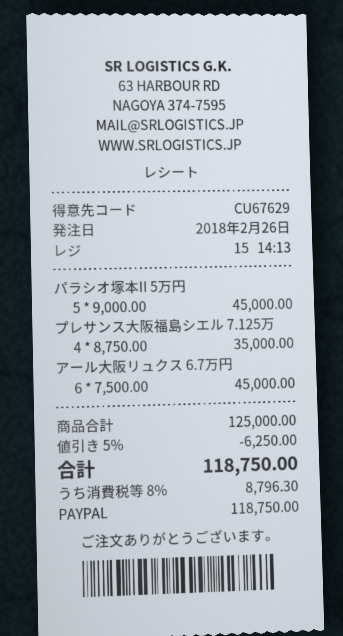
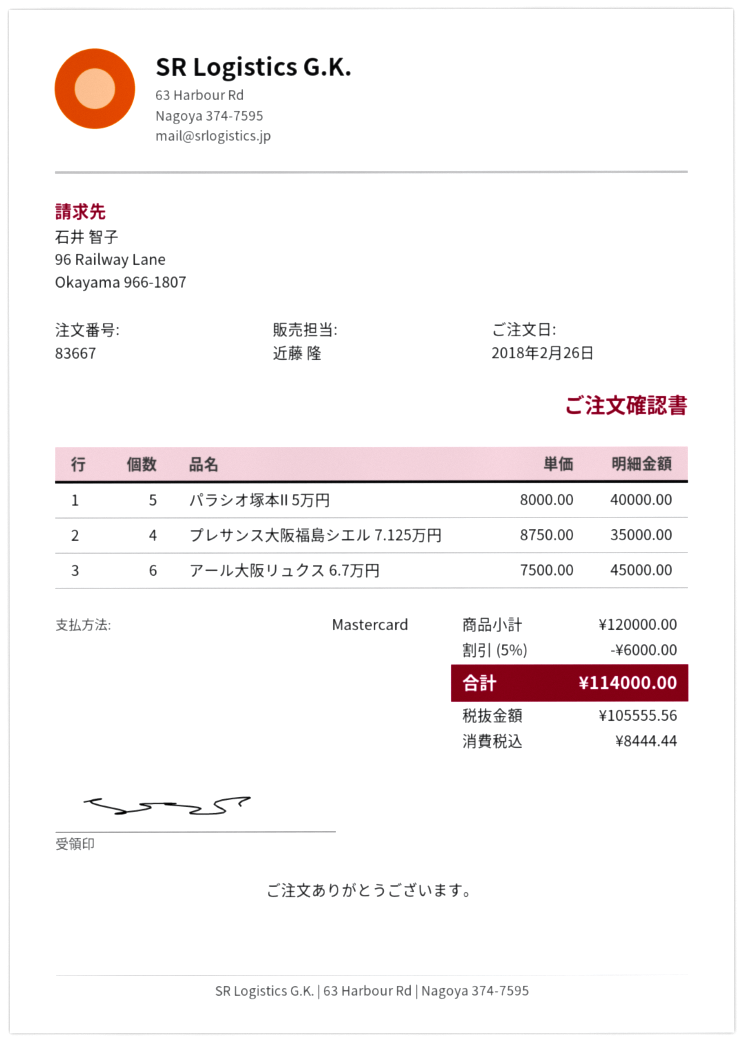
payment method: PayPal -> Mastercard
パラシオ塚本II 5万円: 5 x 9000.00 = 45000.00 -> 5 x 8000.00 = 40000.00
subtotal: 125000.00 -> 120000.00
discount: 5% = 6250.00 -> 5% = 6000.00
tax: 8796.30 -> 8444.44
total: 118750.00 -> 114000.00

